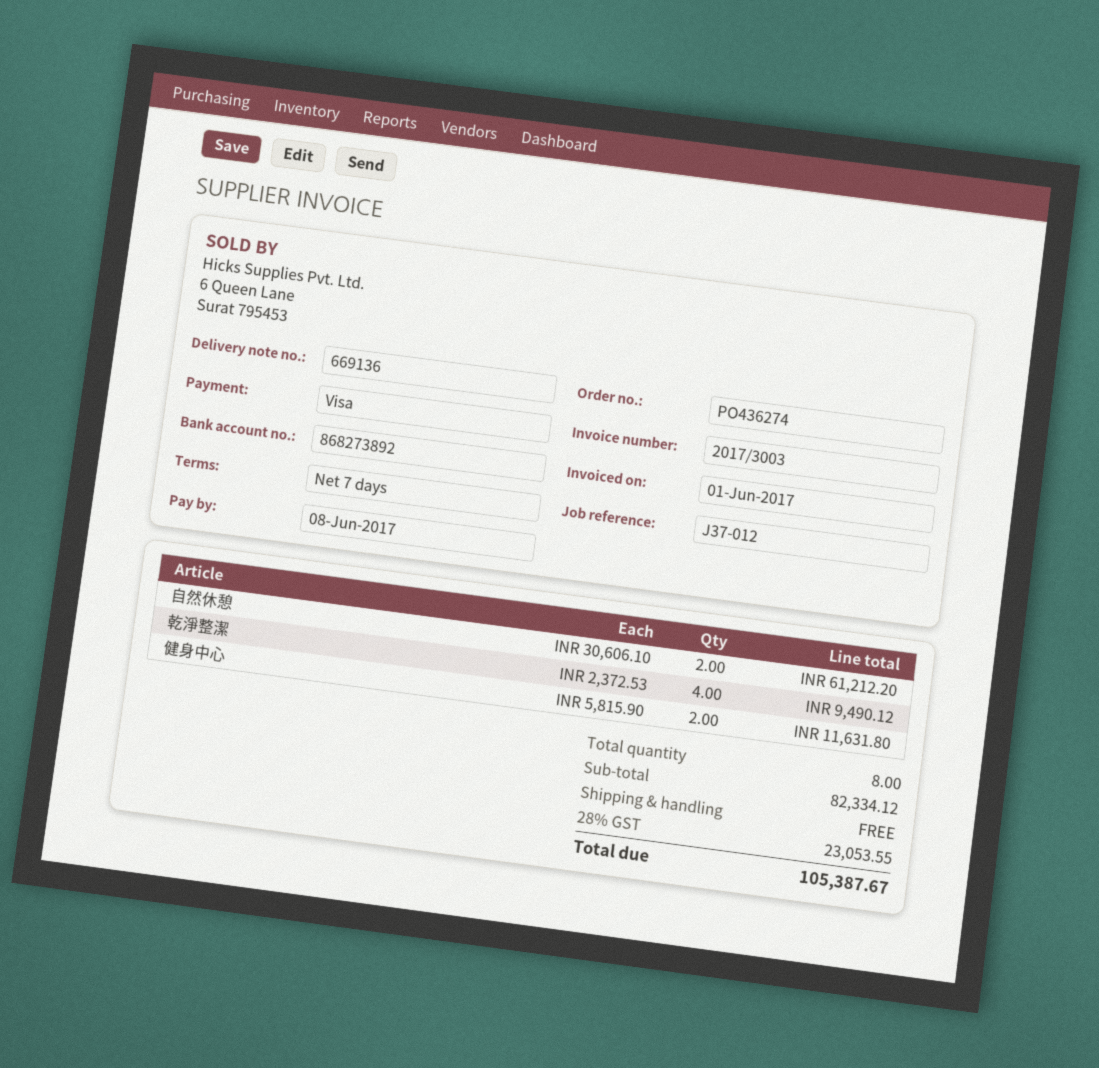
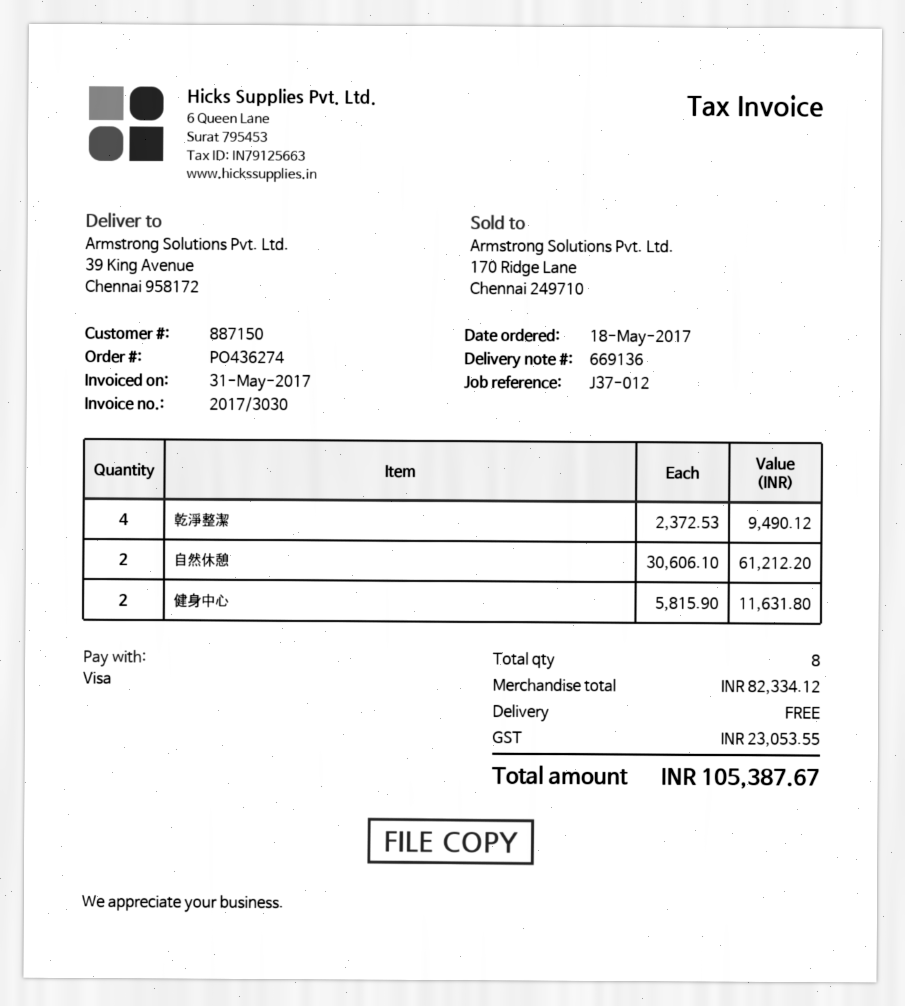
invoice number: 2017/3003 -> 2017/3030
invoice date: 2017-06-01 -> 2017-05-31

